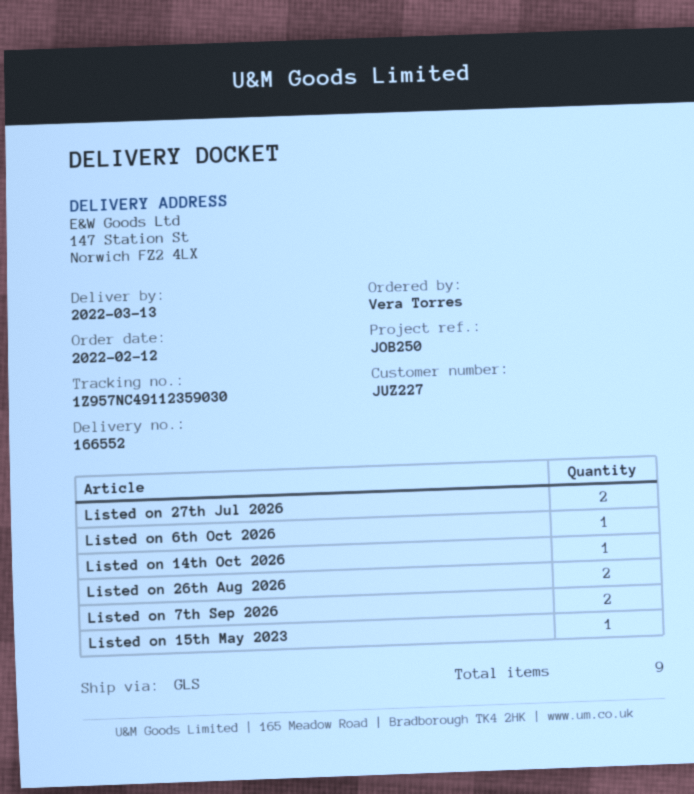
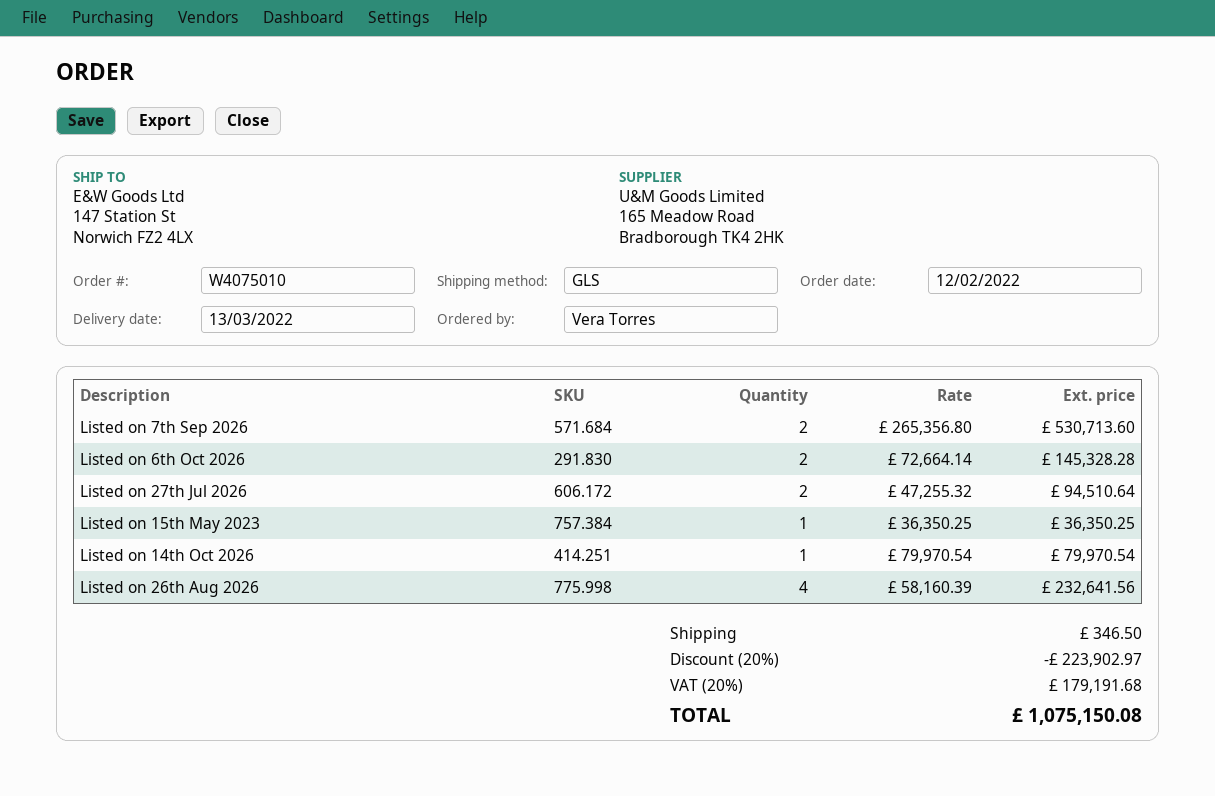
Listed on 6th Oct 2026: 1 -> 2
Listed on 26th Aug 2026: 2 -> 4

